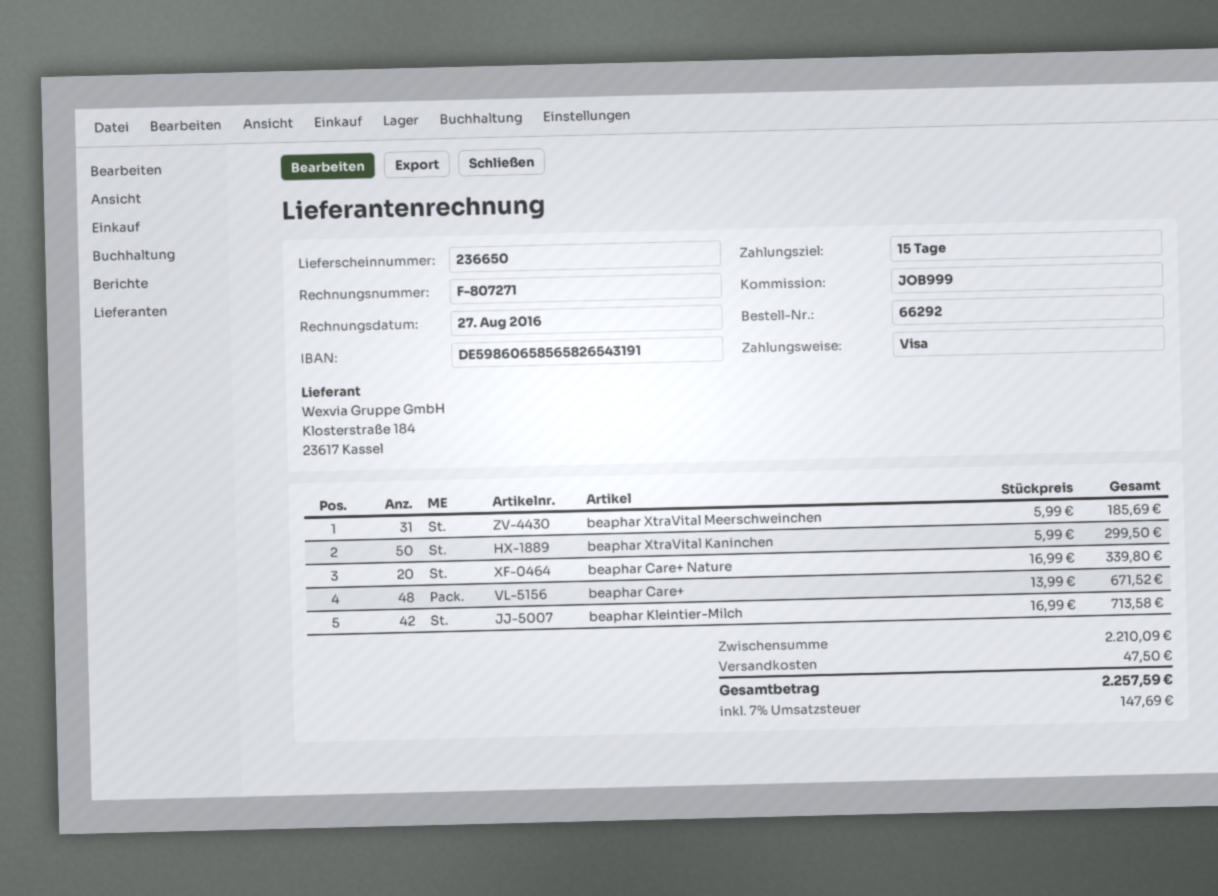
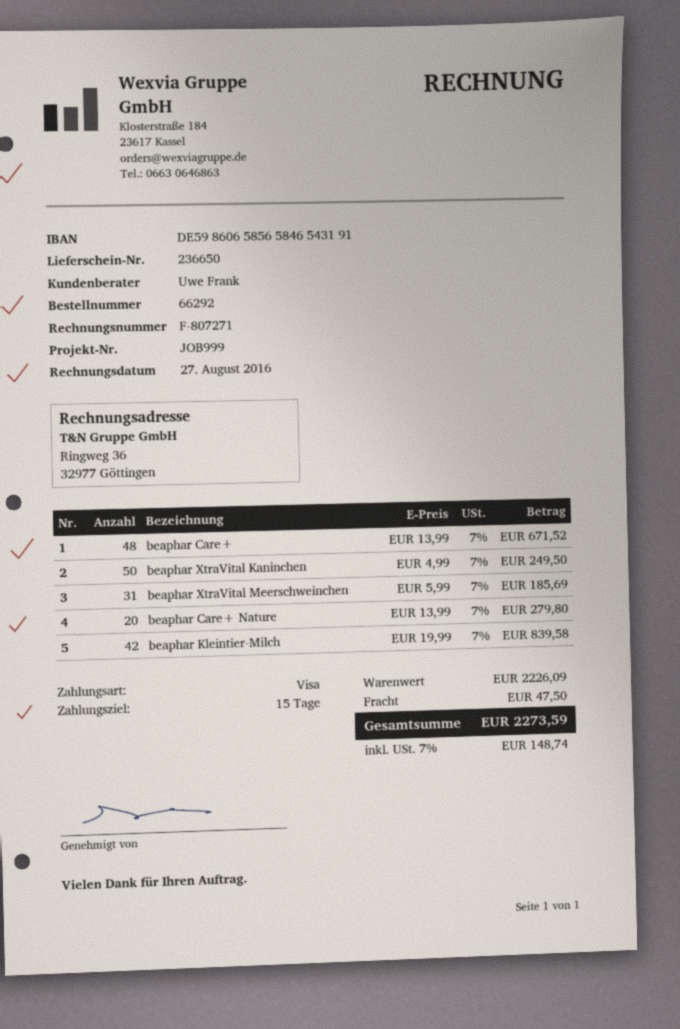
bank account: DE59860658565826543191 -> DE59860658565846543191
beaphar XtraVital Kaninchen: 50 x 5.99 = 299.50 -> 50 x 4.99 = 249.50
beaphar Care+ Nature: 20 x 16.99 = 339.80 -> 20 x 13.99 = 279.80
beaphar Kleintier-Milch: 42 x 16.99 = 713.58 -> 42 x 19.99 = 839.58
subtotal: 2210.09 -> 2226.09
tax: 7% = 147.69 -> 7% = 148.74
total: 2257.59 -> 2273.59

